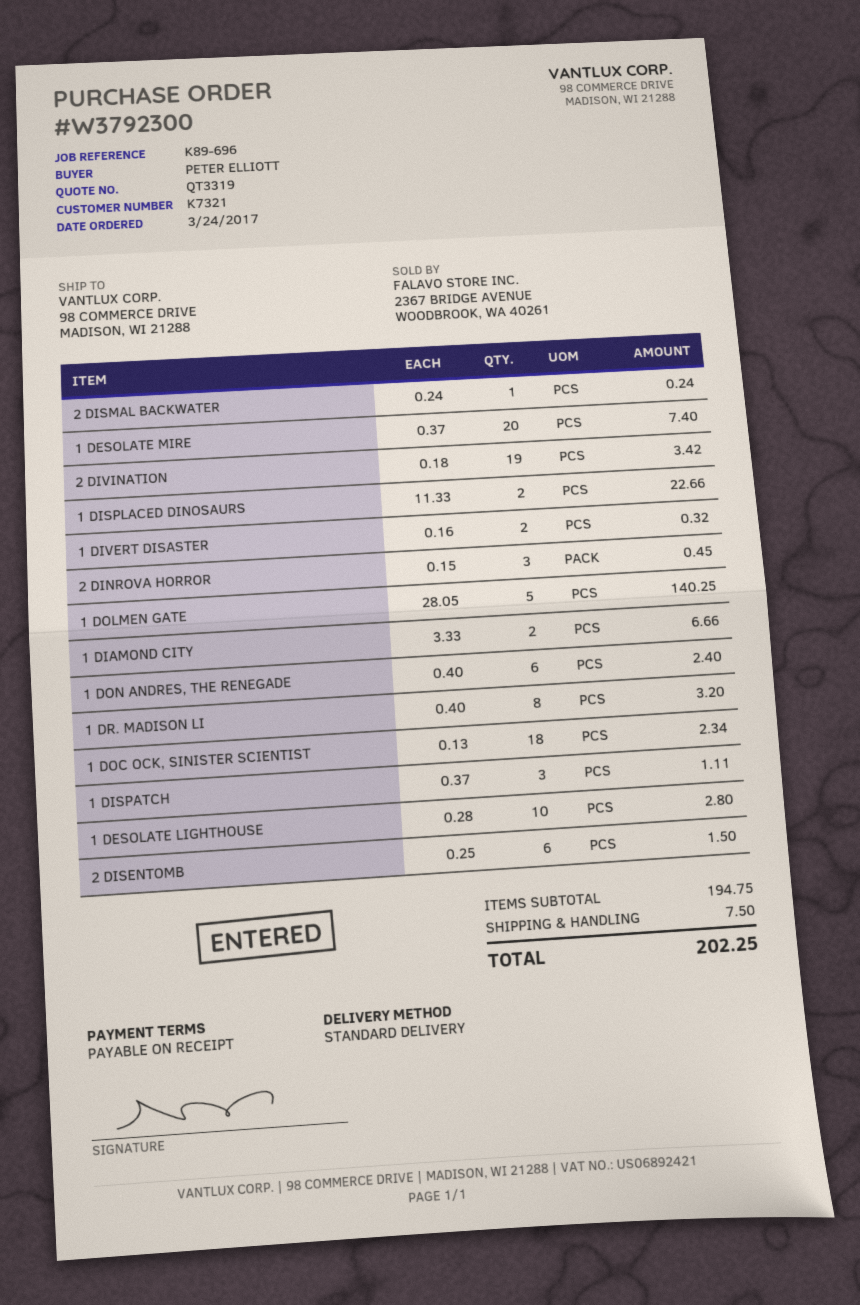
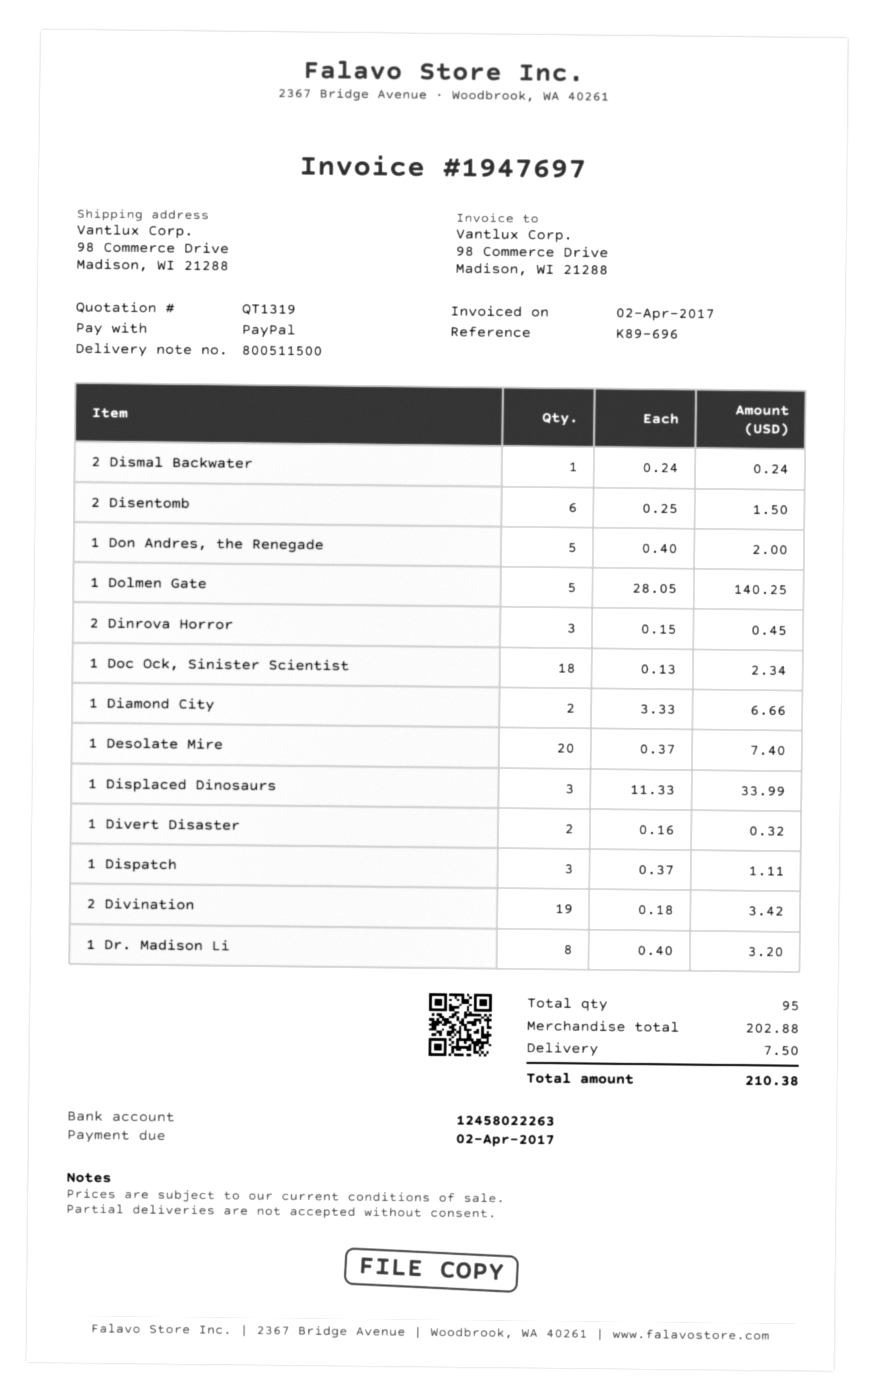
quote number: QT3319 -> QT1319
1 DISPLACED DINOSAURS: 2 x 11.33 = 22.66 -> 3 x 11.33 = 33.99
1 DON ANDRES, THE RENEGADE: 6 x 0.40 = 2.40 -> 5 x 0.40 = 2.00
1 DESOLATE LIGHTHOUSE: 10 x 0.28 = 2.80 -> none
subtotal: 194.75 -> 202.88
total: 202.25 -> 210.38

